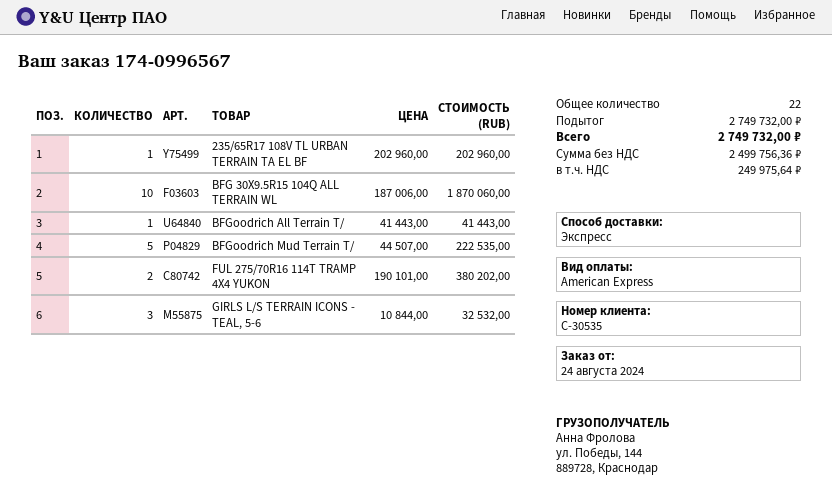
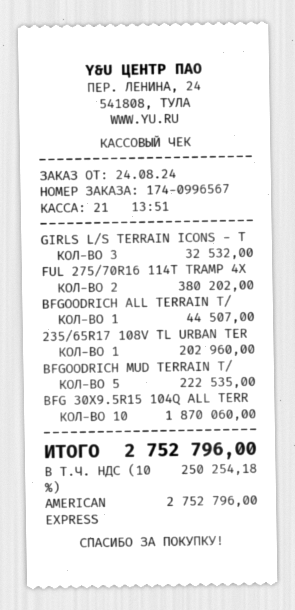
BFGoodrich All Terrain T/: 1 for 41443.00 -> 1 for 44507.00
tax: 249975.64 -> 250254.18
total: 2749732.00 -> 2752796.00

